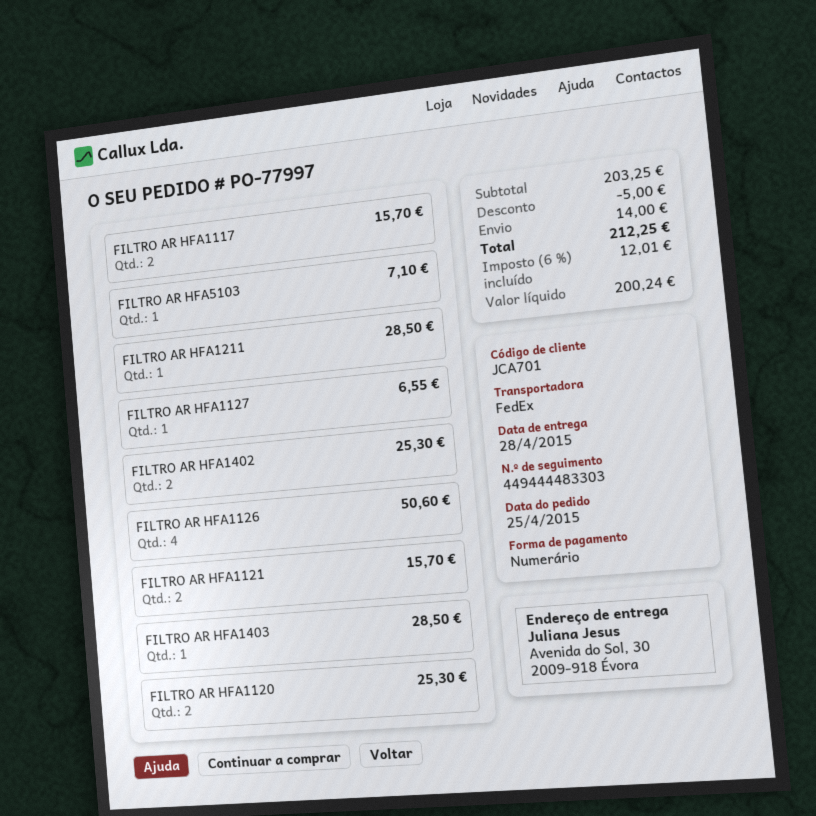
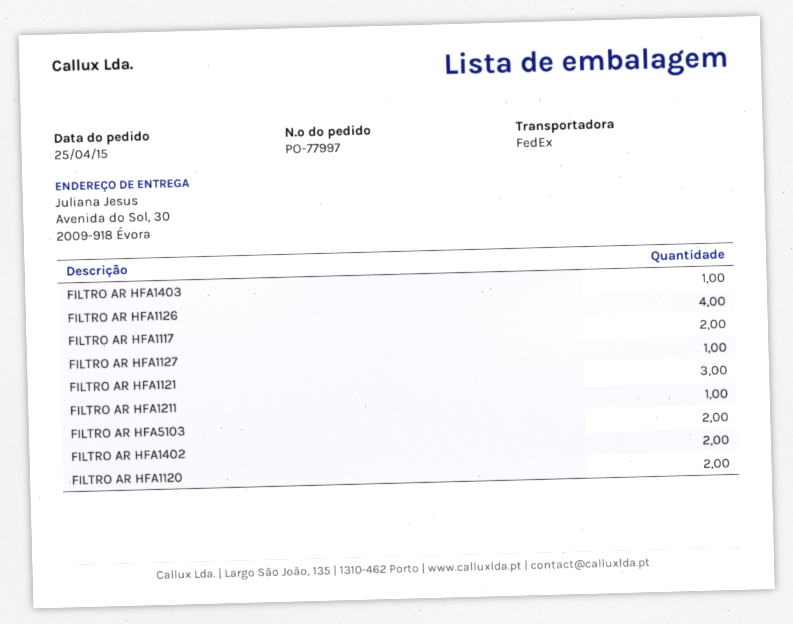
FILTRO AR HFA5103: 1 -> 2
FILTRO AR HFA1121: 2 -> 3

